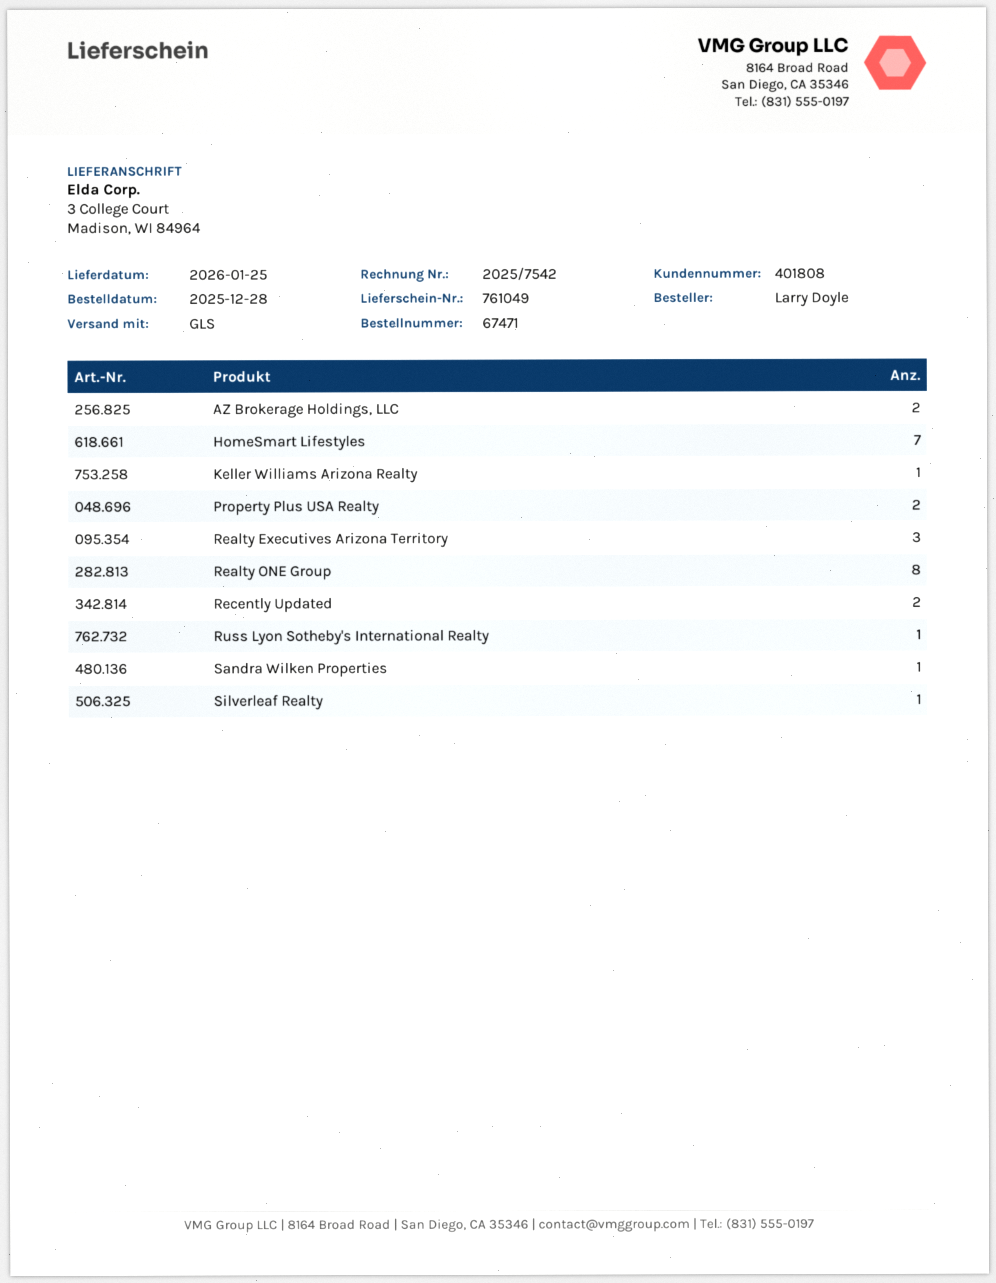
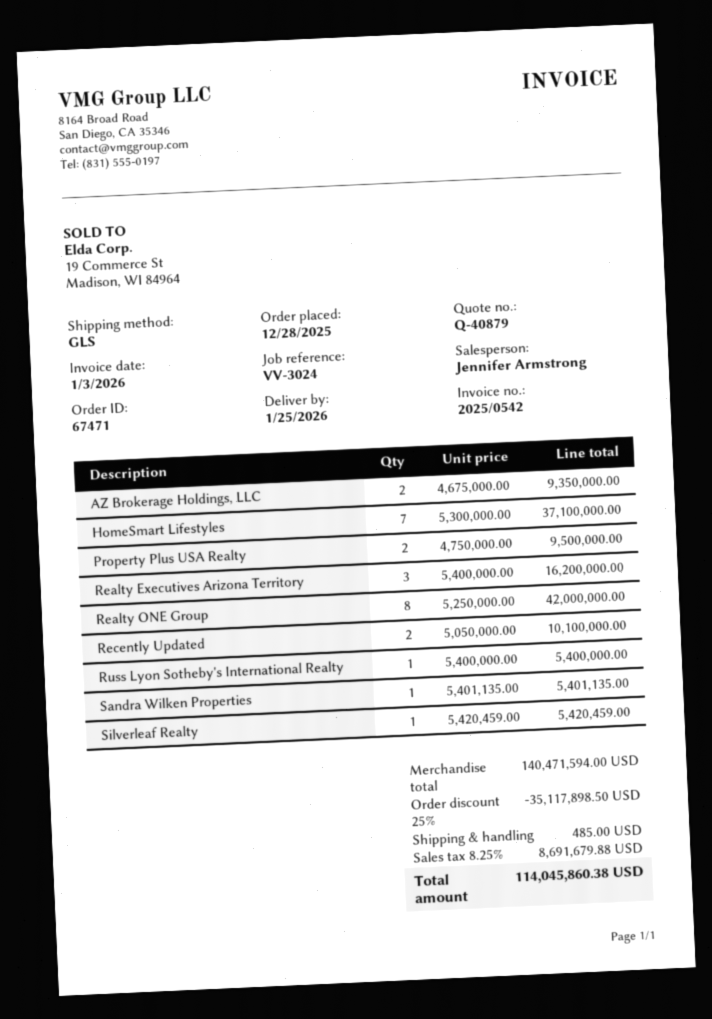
invoice number: 2025/7542 -> 2025/0542
Keller Williams Arizona Realty: 1 -> none

